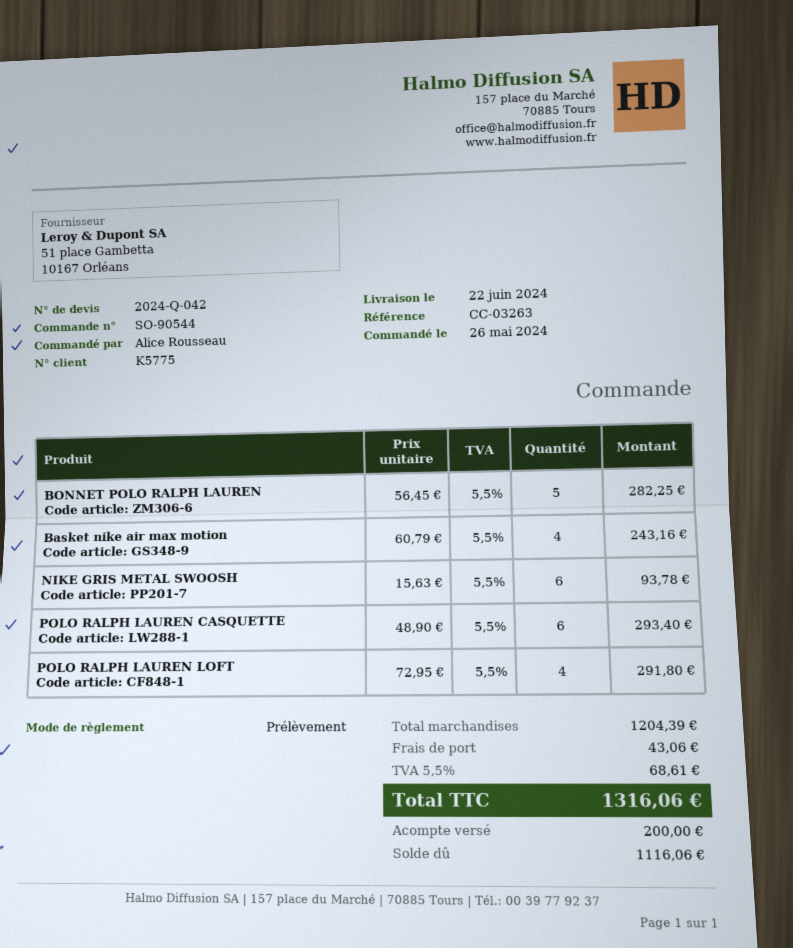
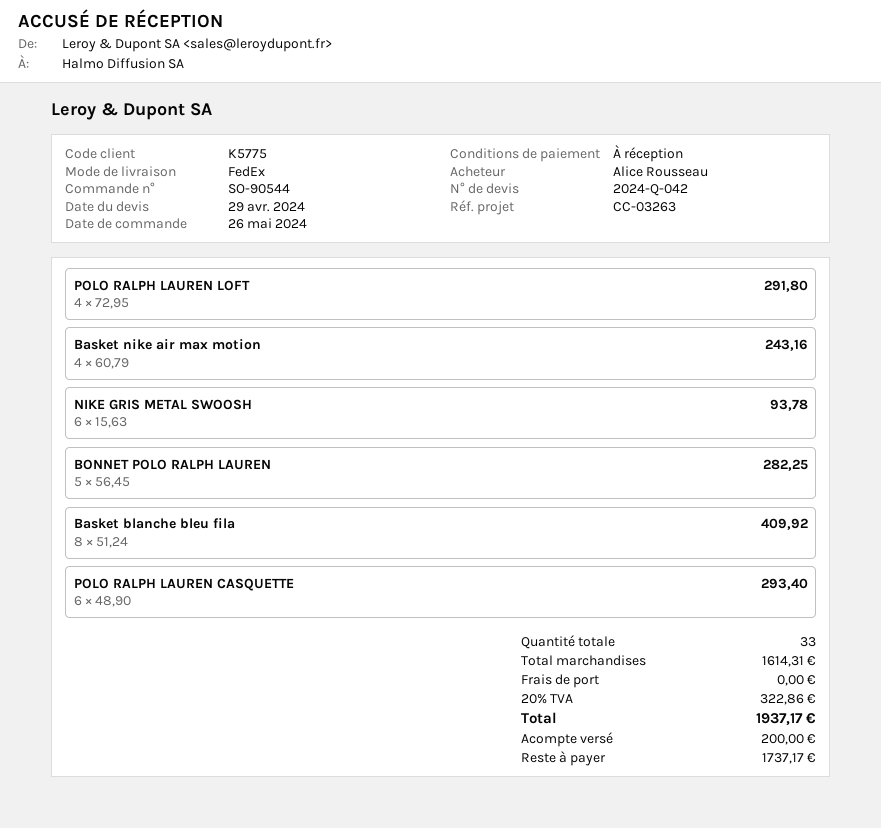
Basket blanche bleu fila: none -> 8 x 51.24 = 409.92
subtotal: 1204.39 -> 1614.31
shipping: 43.06 -> 0.00
tax: 5.5% = 68.61 -> 20% = 322.86
total: 1316.06 -> 1937.17
balance: 1116.06 -> 1737.17

